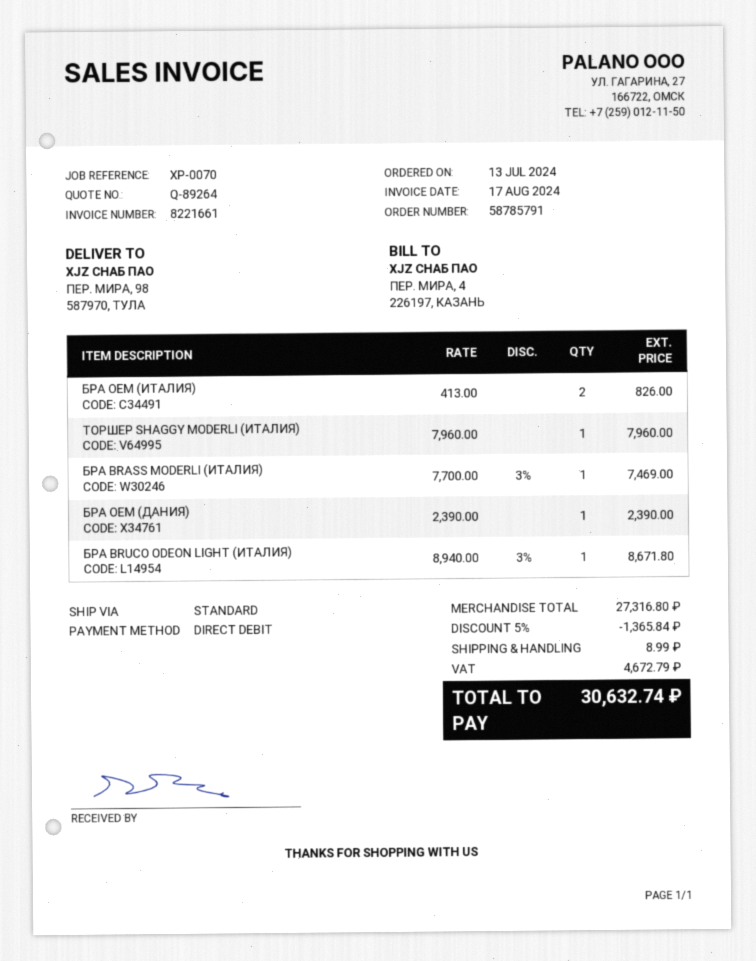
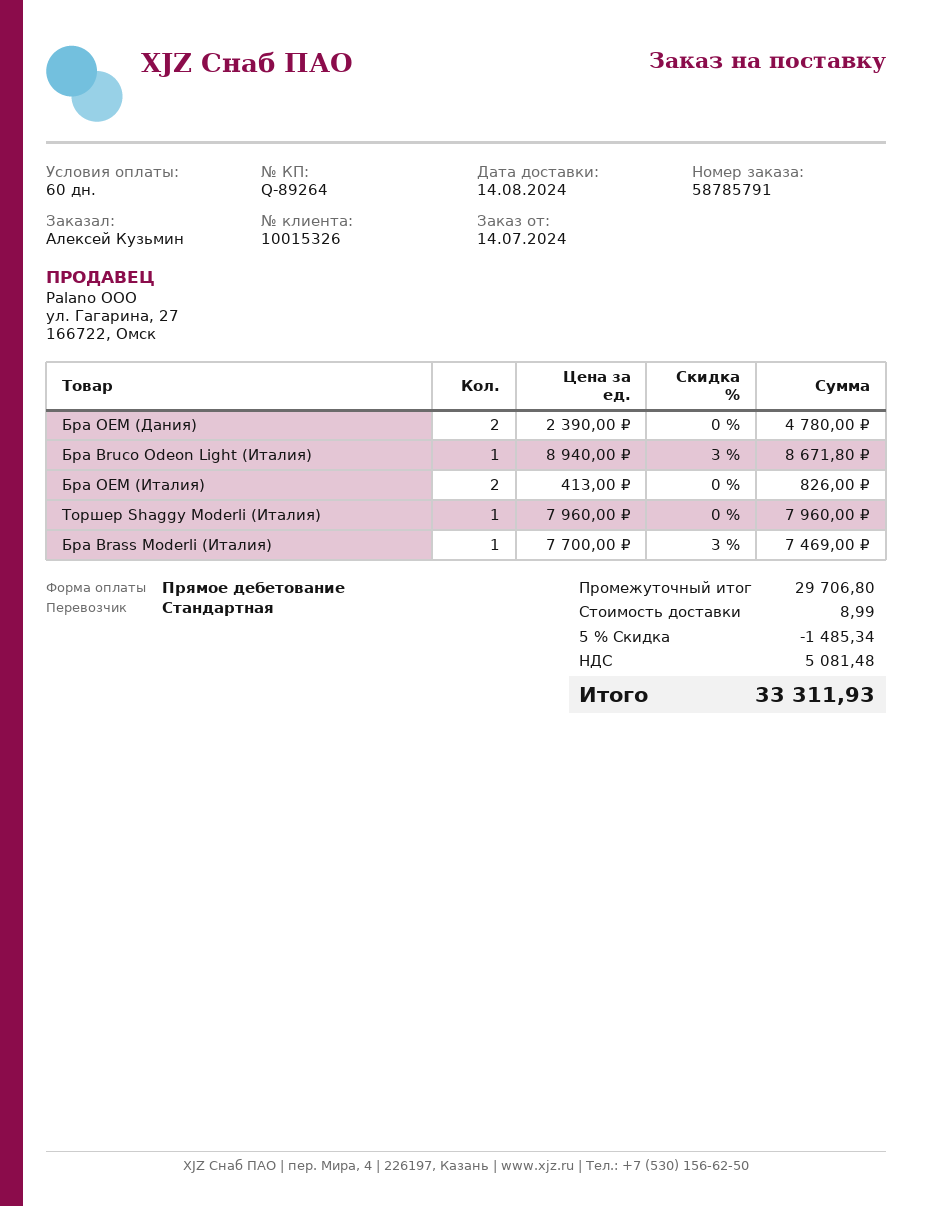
order date: 2024-07-13 -> 2024-07-14
БРА OEM (ДАНИЯ): 1 x 2390.00 = 2390.00 -> 2 x 2390.00 = 4780.00
subtotal: 27316.80 -> 29706.80
discount: 5% = 1365.84 -> 5% = 1485.34
tax: 4672.79 -> 5081.48
total: 30632.74 -> 33311.93

